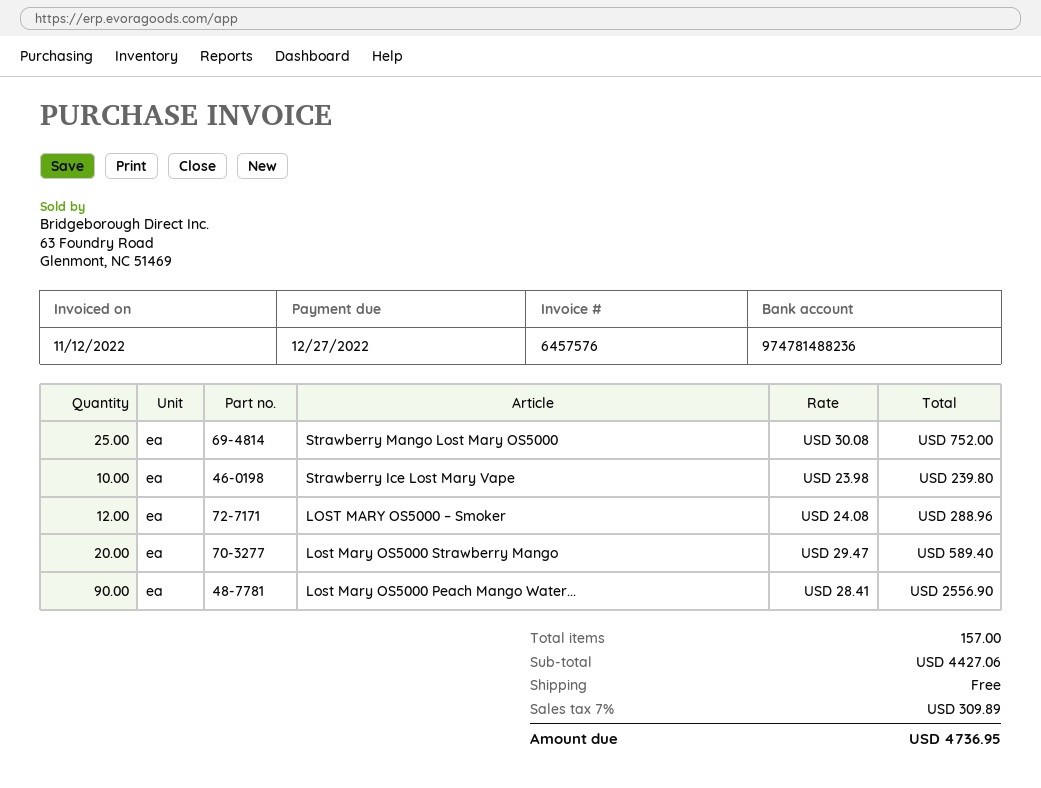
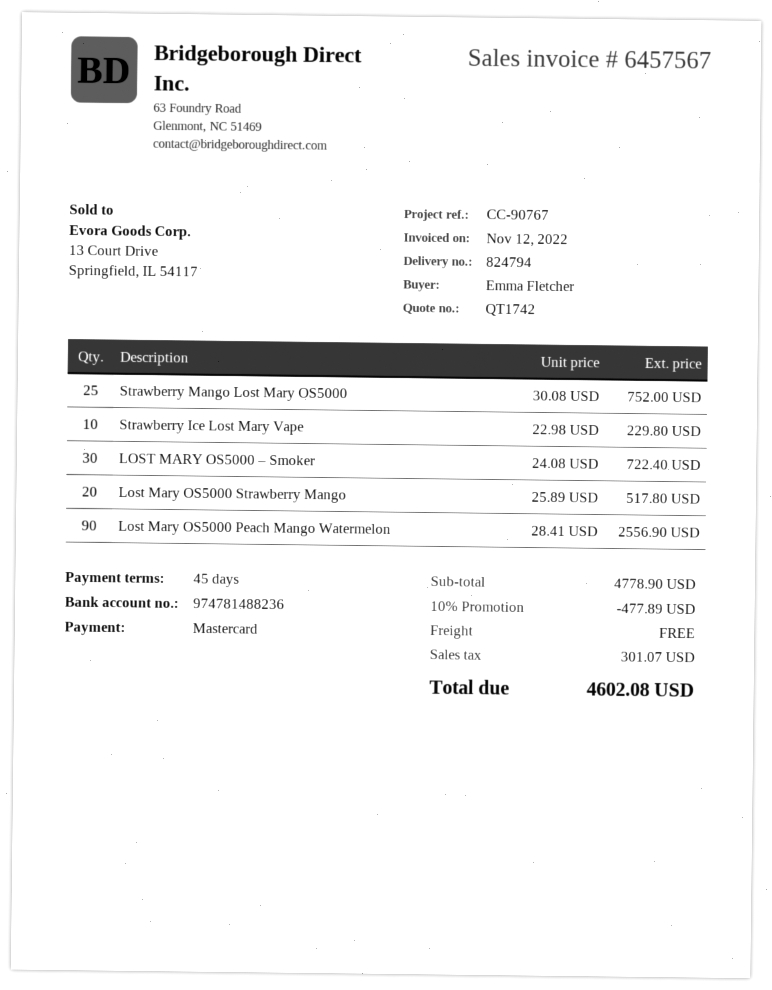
invoice number: 6457576 -> 6457567
Strawberry Ice Lost Mary Vape: 10 x 23.98 = 239.80 -> 10 x 22.98 = 229.80
LOST MARY OS5000 – Smoker: 12 x 24.08 = 288.96 -> 30 x 24.08 = 722.40
Lost Mary OS5000 Strawberry Mango: 20 x 29.47 = 589.40 -> 20 x 25.89 = 517.80
subtotal: 4427.06 -> 4778.90
discount: none -> 10% = 477.89
tax: 309.89 -> 301.07
total: 4736.95 -> 4602.08

